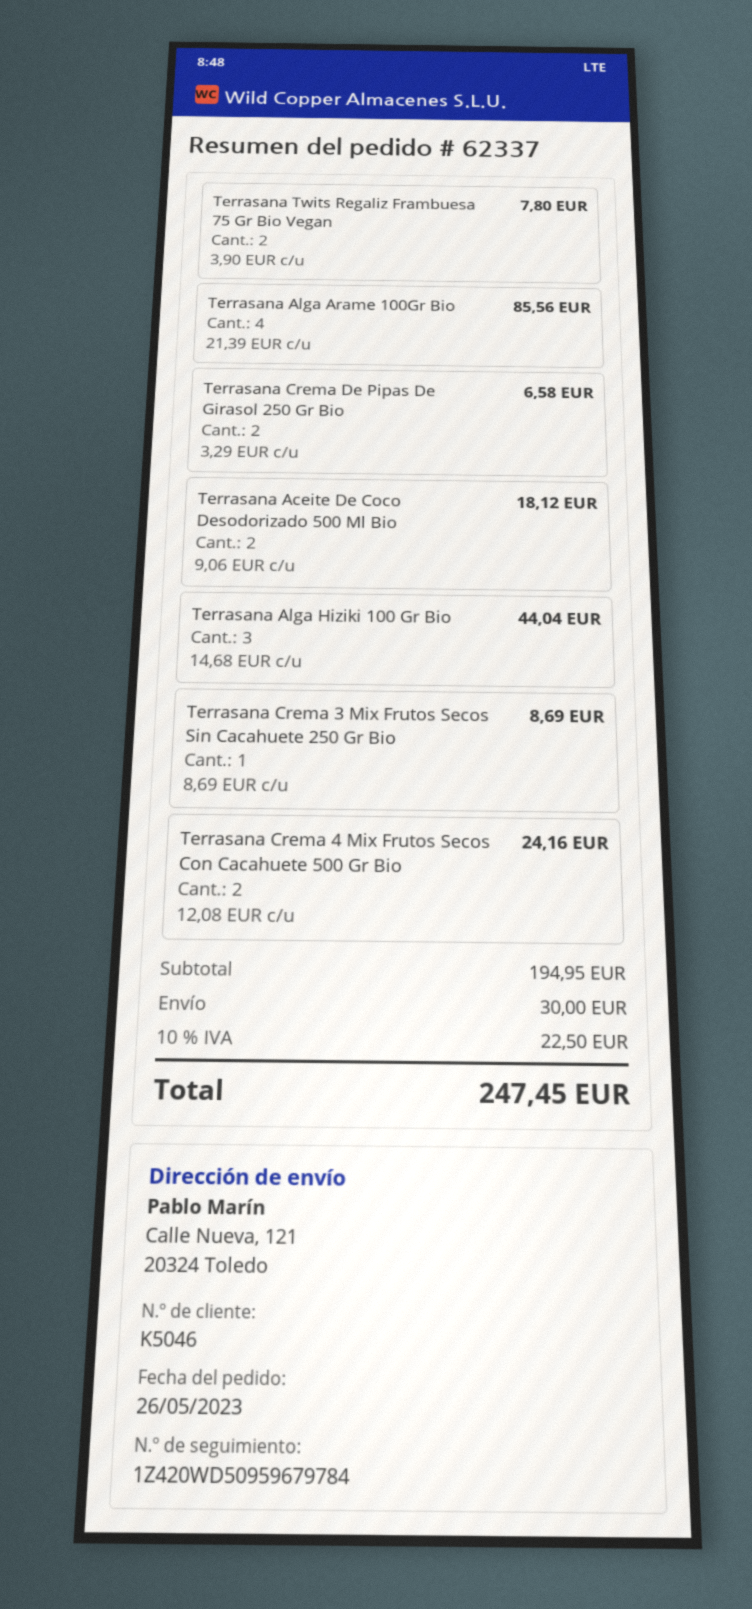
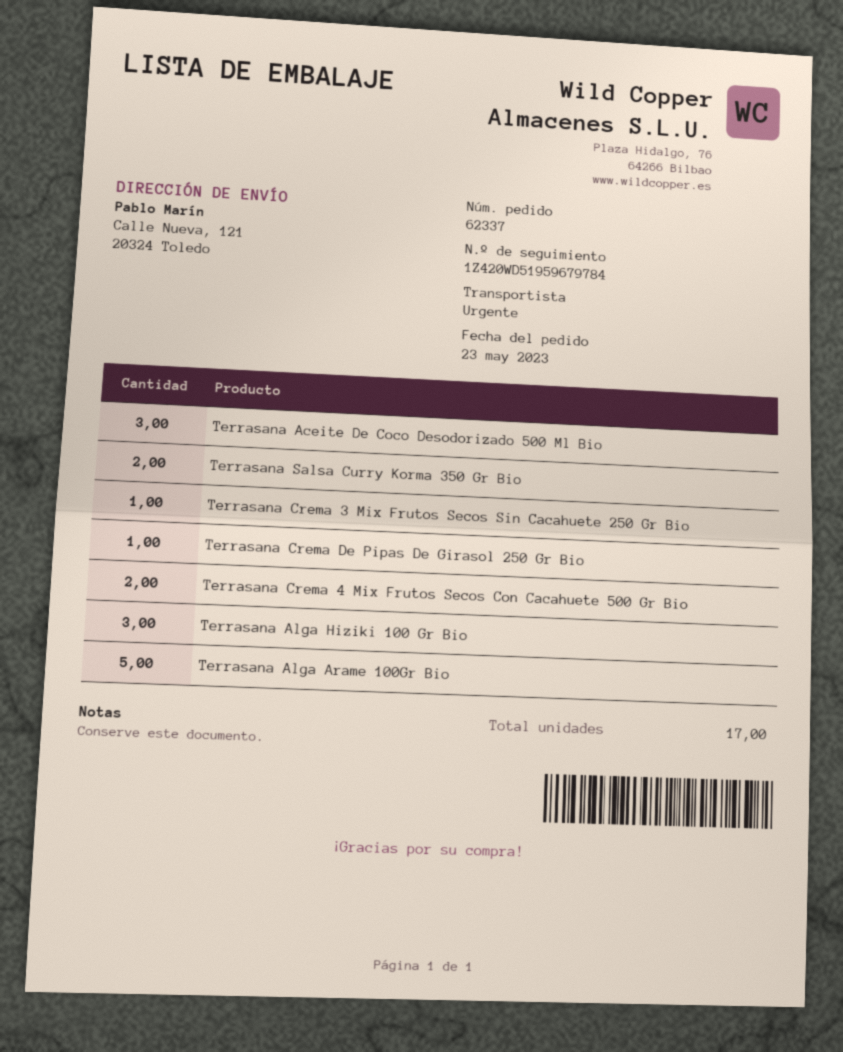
order date: 2023-05-26 -> 2023-05-23
tracking number: 1Z420WD50959679784 -> 1Z420WD51959679784
Terrasana Twits Regaliz Frambuesa 75 Gr Bio Vegan: 2 -> none
Terrasana Alga Arame 100Gr Bio: 4 -> 5
Terrasana Crema De Pipas De Girasol 250 Gr Bio: 2 -> 1
Terrasana Aceite De Coco Desodorizado 500 Ml Bio: 2 -> 3
Terrasana Salsa Curry Korma 350 Gr Bio: none -> 2

